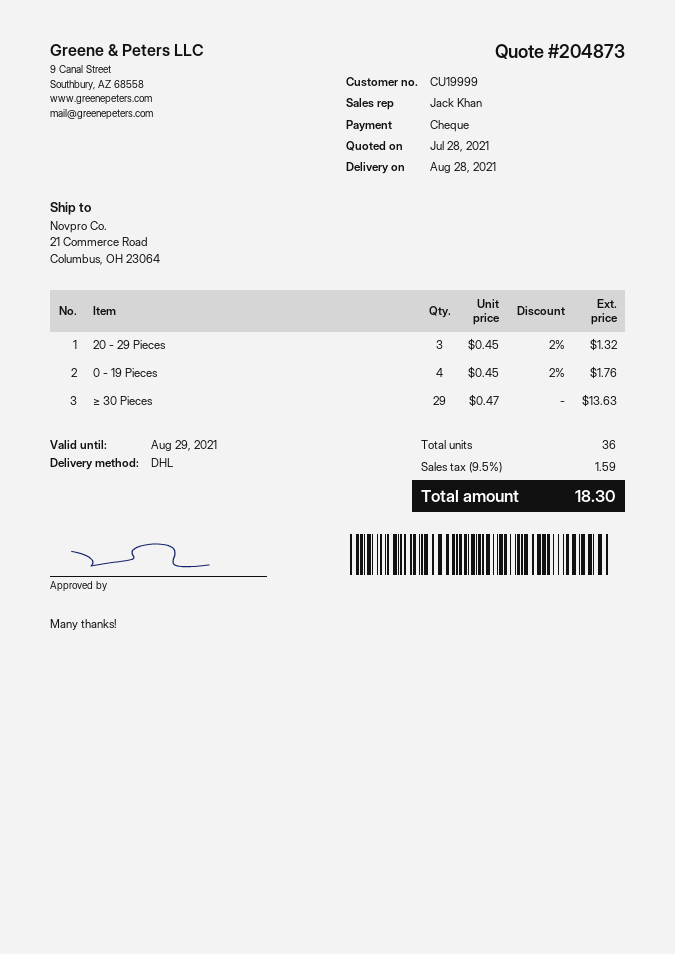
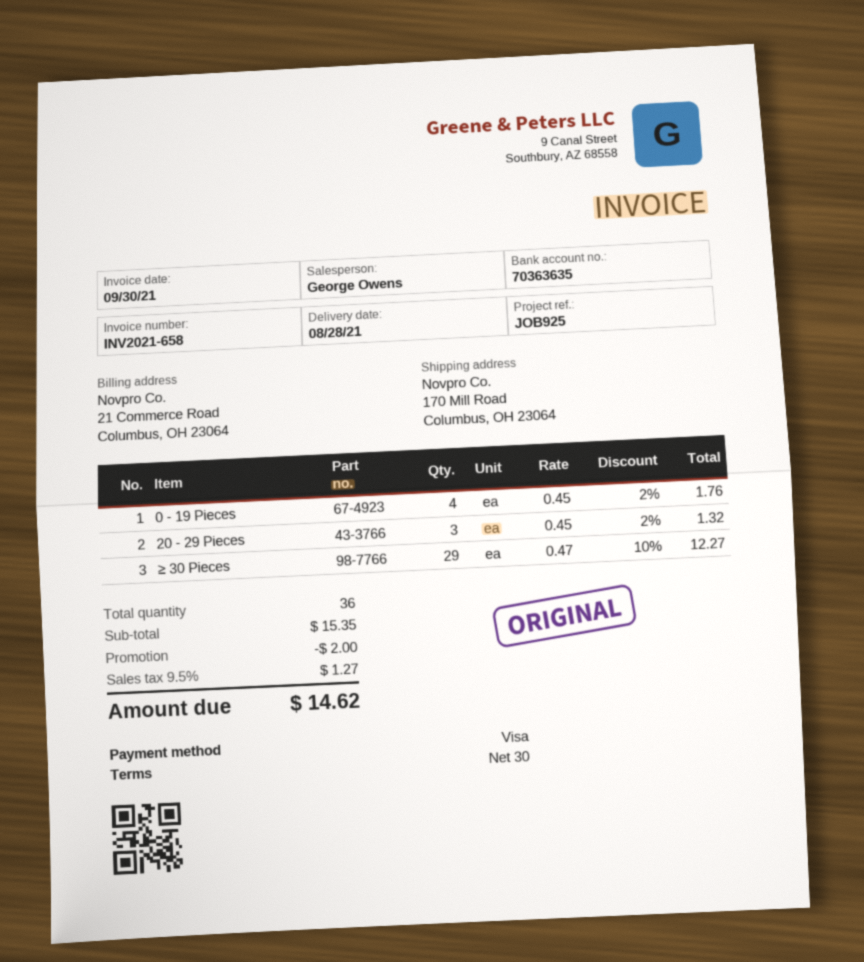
sales rep: Jack Khan -> George Owens
payment method: cheque -> Visa
ship to: 21 Commerce Road, Columbus, OH 23064 -> 170 Mill Road, Columbus, OH 23064
≥ 30 Pieces: 29 x 0.47 = 13.63 -> 29 x 0.47 - 10% = 12.27
discount: none -> 2.00
tax: 9.5% = 1.59 -> 9.5% = 1.27
total: 18.30 -> 14.62

